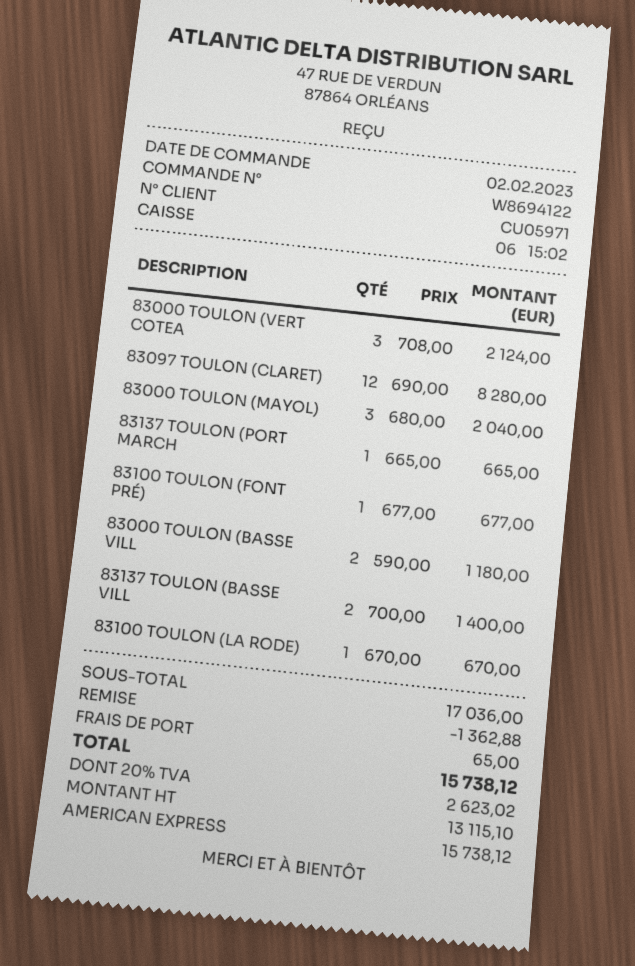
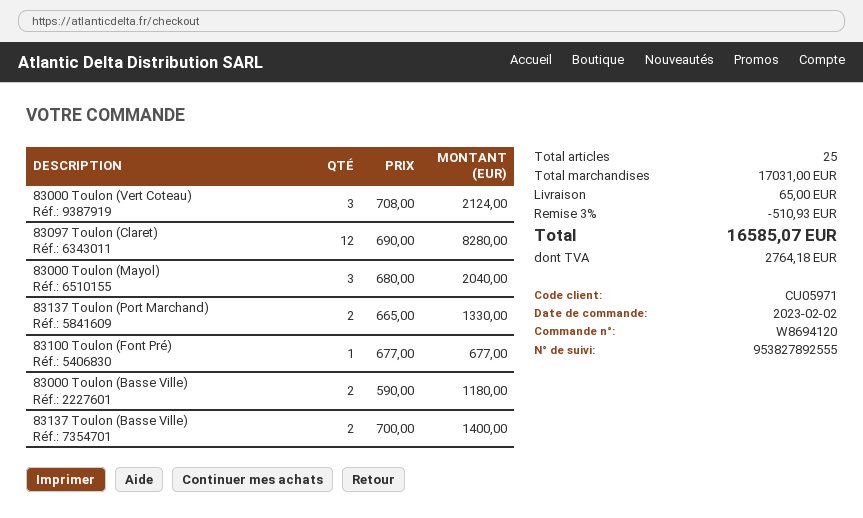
order number: W8694122 -> W8694120
83137 TOULON (PORT MARCH: 1 x 665.00 = 665.00 -> 2 x 665.00 = 1330.00
83100 TOULON (LA RODE): 1 x 670.00 = 670.00 -> none
subtotal: 17036.00 -> 17031.00
discount: 1362.88 -> 510.93
tax: 2623.02 -> 2764.18
total: 15738.12 -> 16585.07

